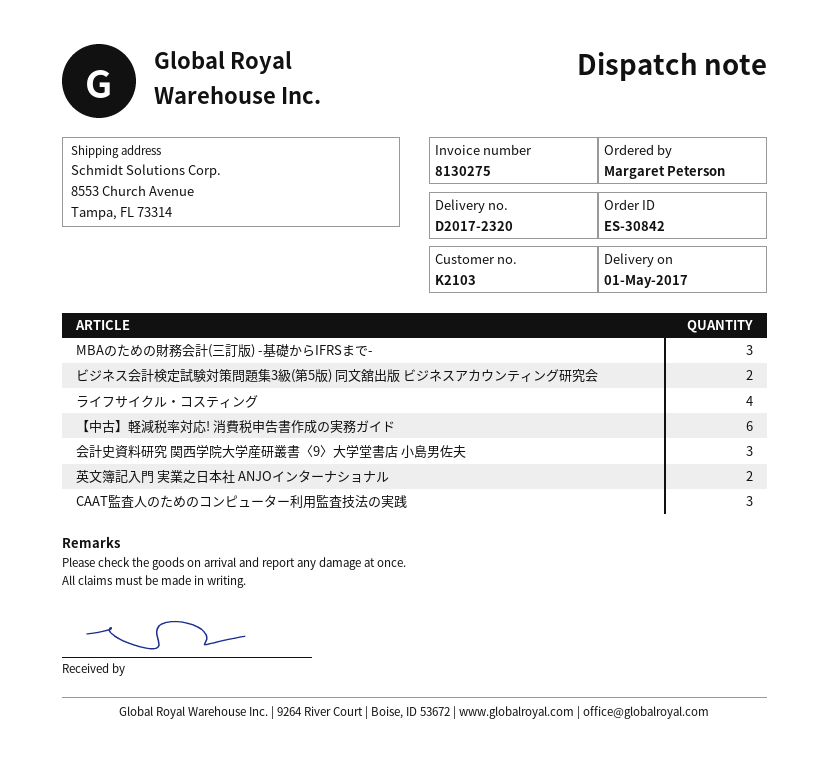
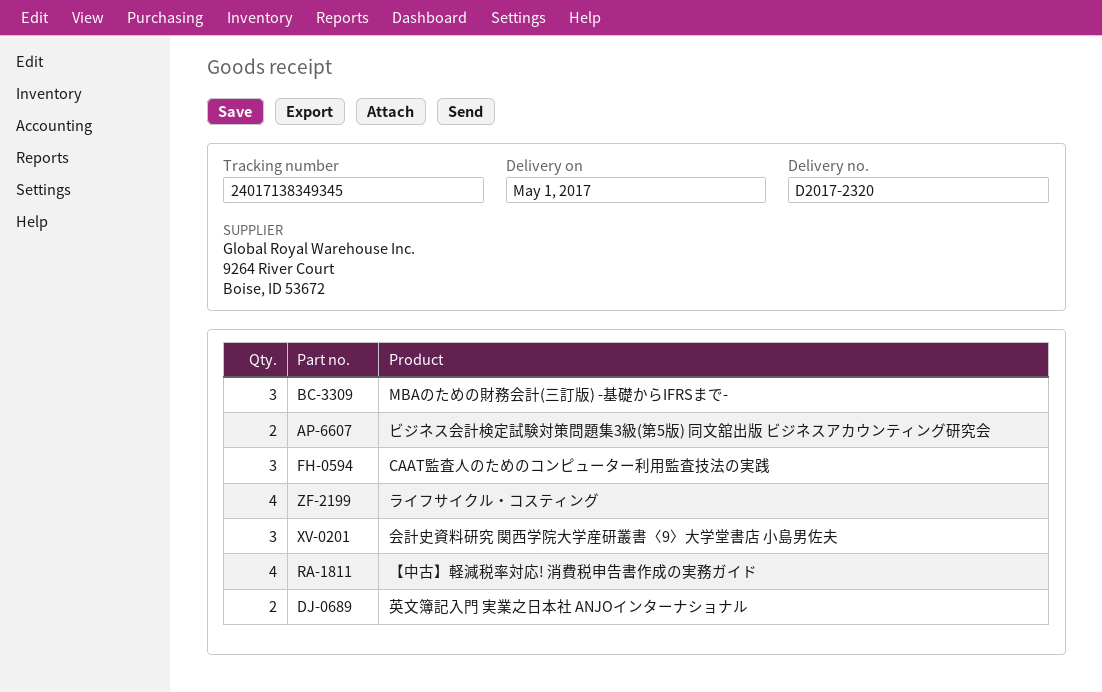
【中古】軽減税率対応! 消費税申告書作成の実務ガイド: 6 -> 4

